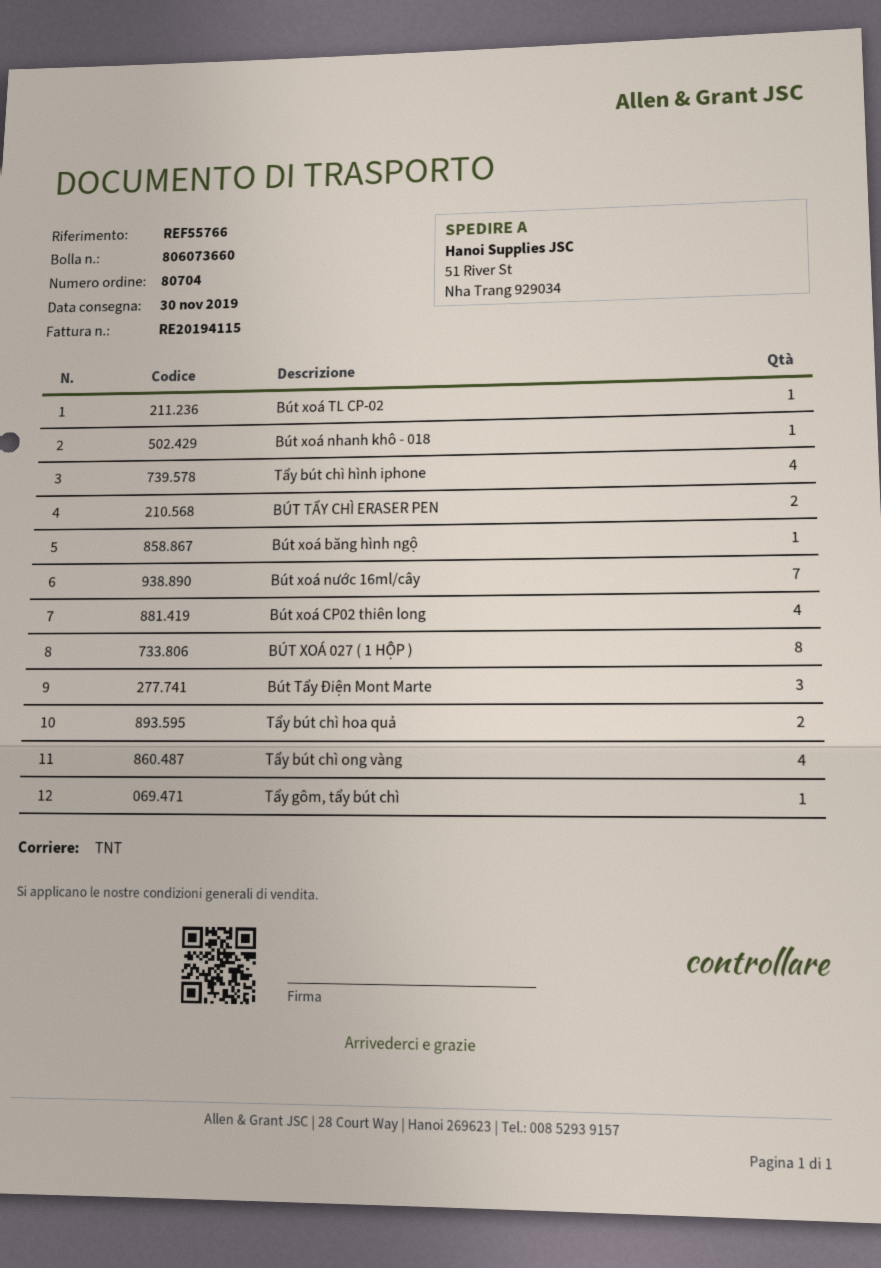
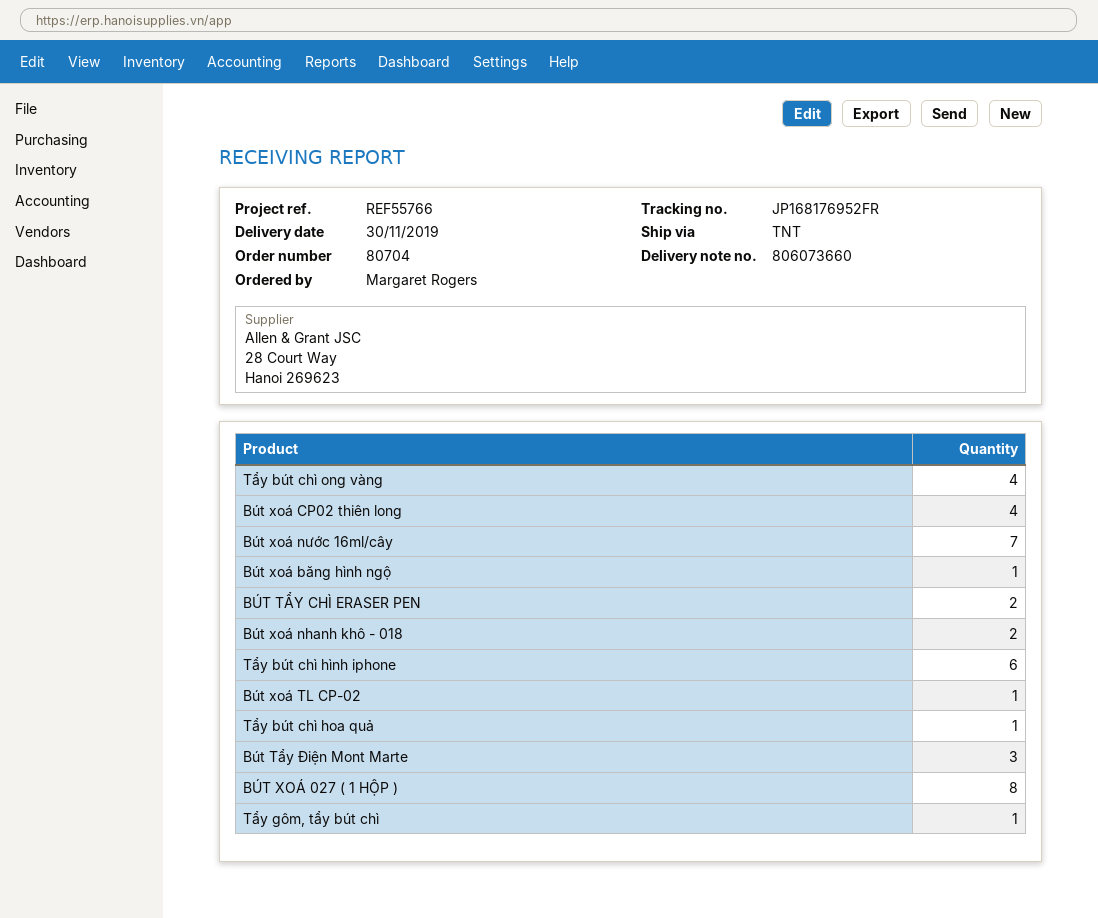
Bút xoá nhanh khô - 018: 1 -> 2
Tẩy bút chì hình iphone: 4 -> 6
Tẩy bút chì hoa quả: 2 -> 1

